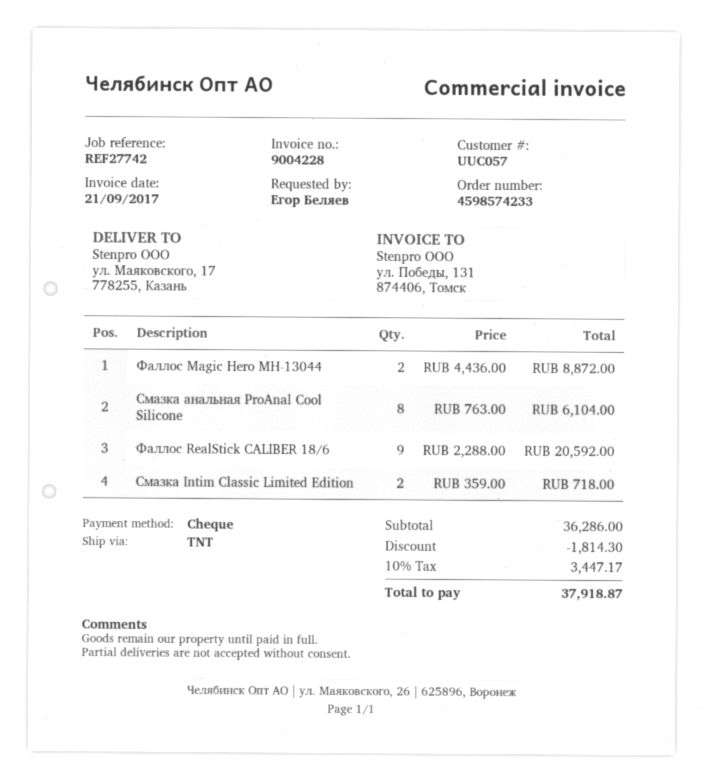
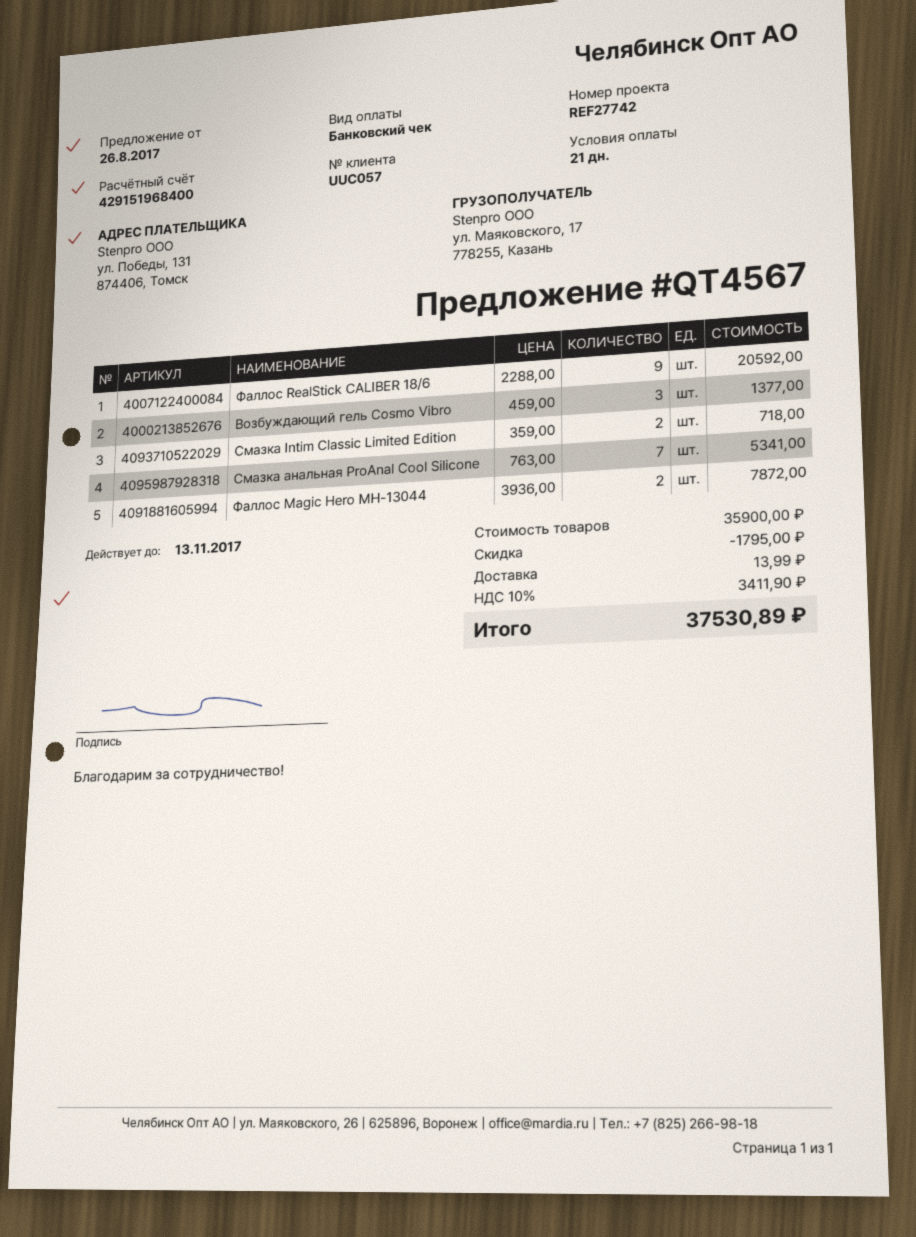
Фаллос Magic Hero MH-13044: 2 x 4436.00 = 8872.00 -> 2 x 3936.00 = 7872.00
Смазка анальная ProAnal Cool Silicone: 8 x 763.00 = 6104.00 -> 7 x 763.00 = 5341.00
Возбуждающий гель Cosmo Vibro: none -> 3 x 459.00 = 1377.00
subtotal: 36286.00 -> 35900.00
discount: 1814.30 -> 1795.00
shipping: none -> 13.99
tax: 10% = 3447.17 -> 10% = 3411.90
total: 37918.87 -> 37530.89

